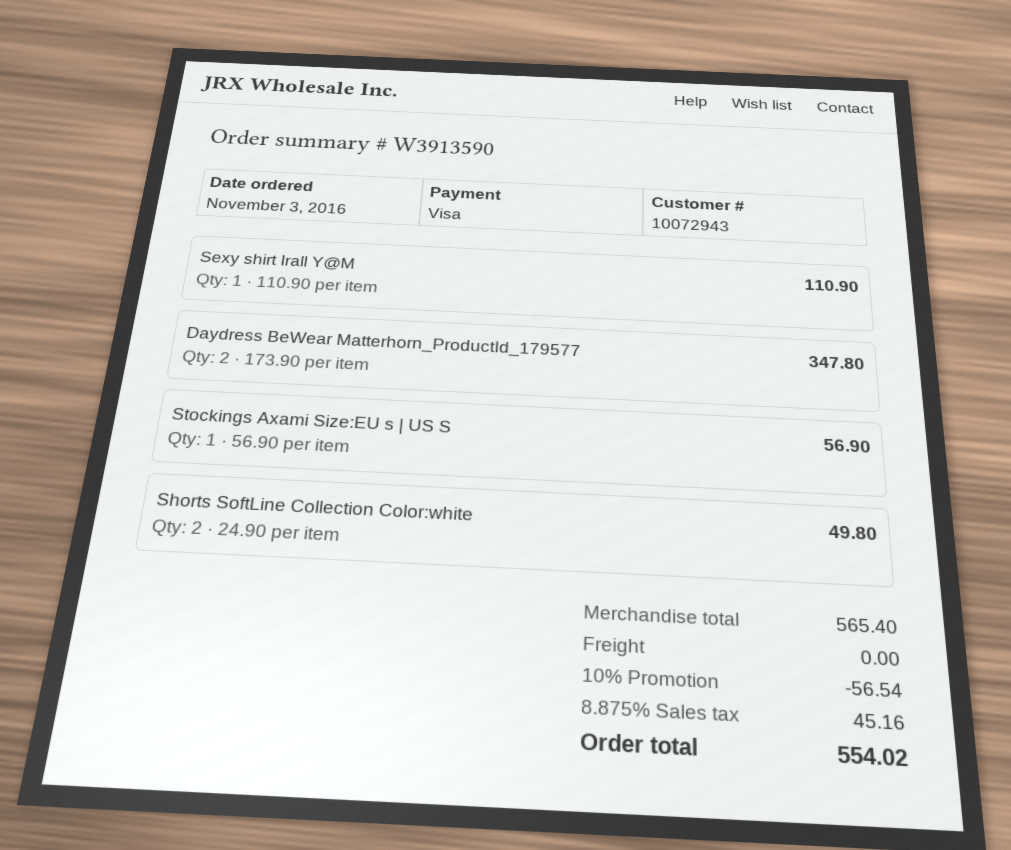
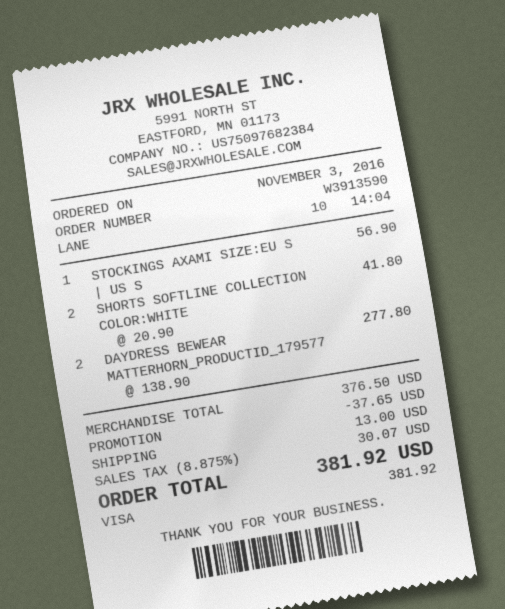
Sexy shirt Irall Y@M: 1 x 110.90 = 110.90 -> none
Daydress BeWear Matterhorn_ProductId_179577: 2 x 173.90 = 347.80 -> 2 x 138.90 = 277.80
Shorts SoftLine Collection Color:white: 2 x 24.90 = 49.80 -> 2 x 20.90 = 41.80
subtotal: 565.40 -> 376.50
discount: 56.54 -> 37.65
shipping: 0.00 -> 13.00
tax: 8.875% = 45.16 -> 8.875% = 30.07
total: 554.02 -> 381.92

